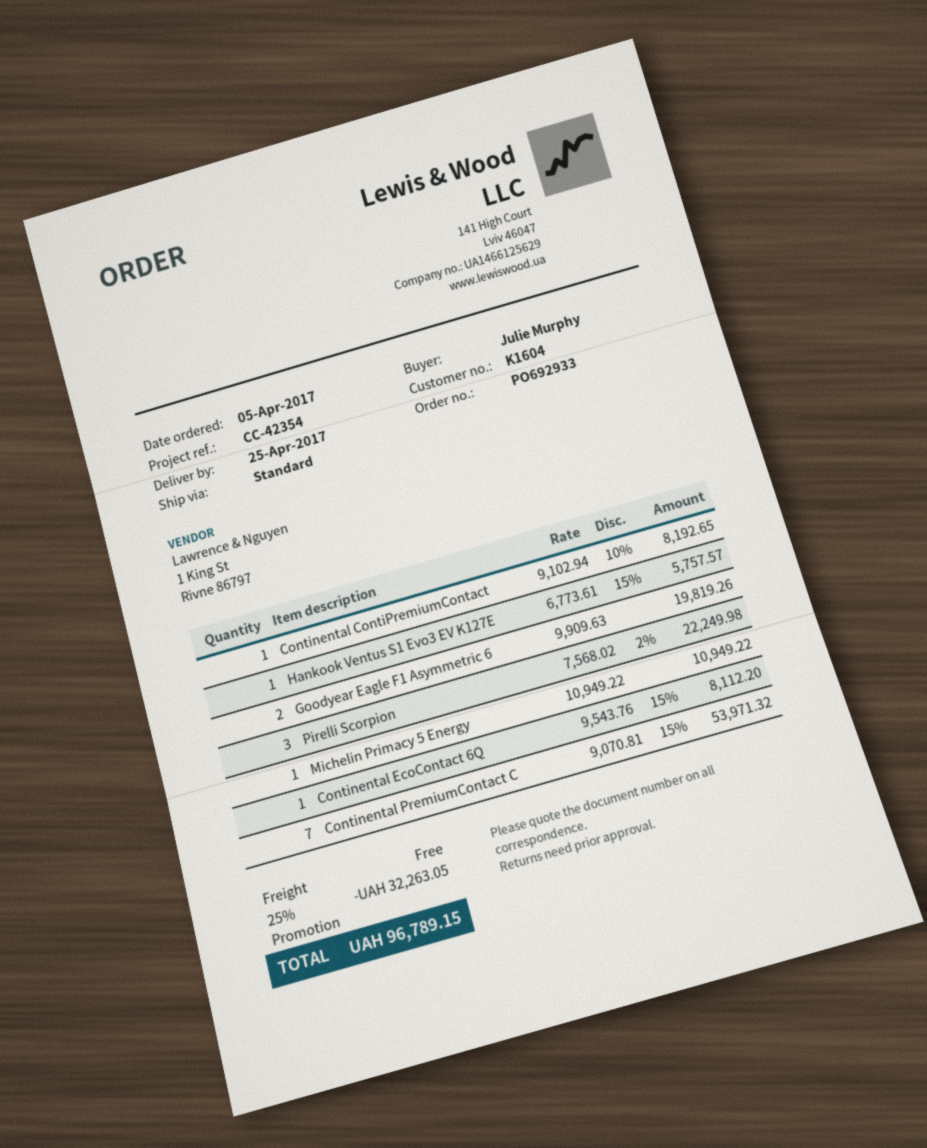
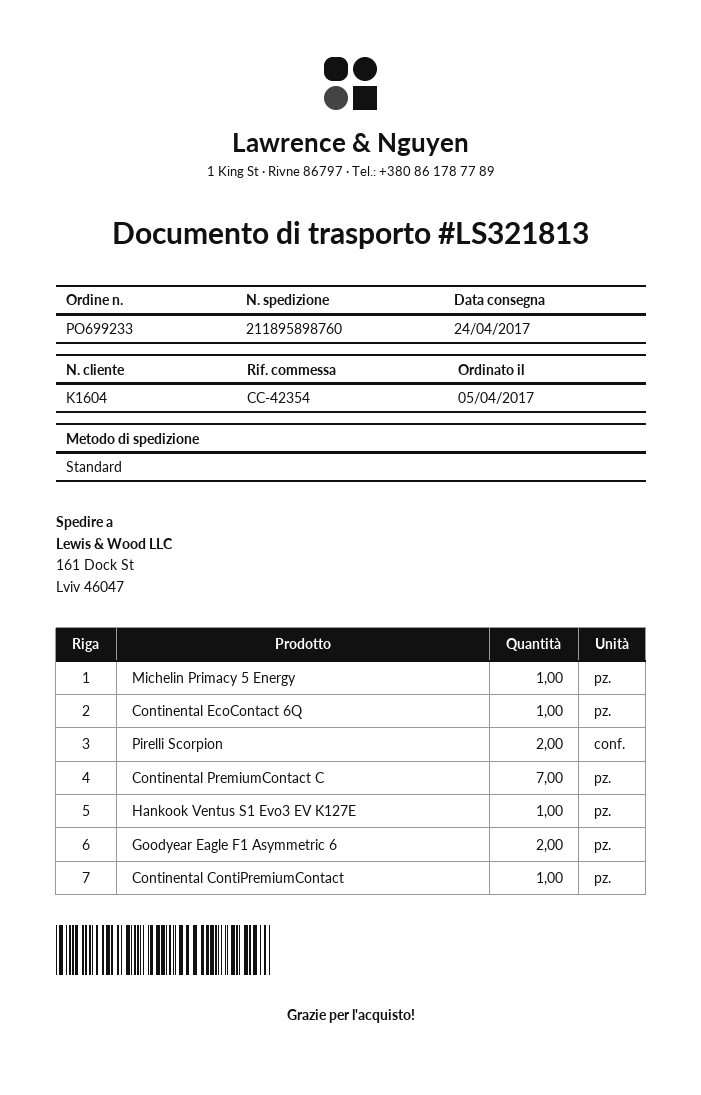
order number: PO692933 -> PO699233
delivery date: 2017-04-25 -> 2017-04-24
Pirelli Scorpion: 3 -> 2

